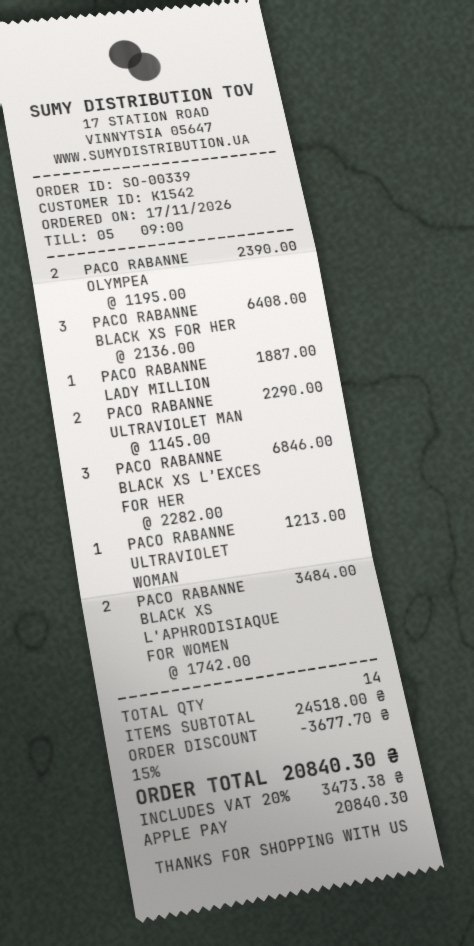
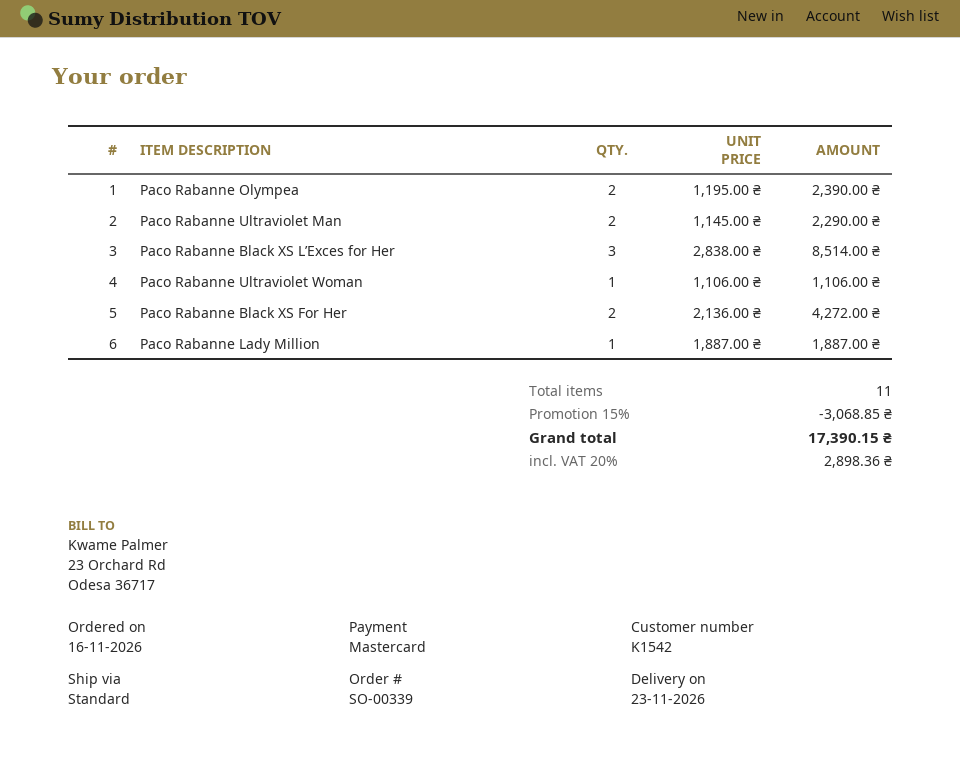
order date: 2026-11-17 -> 2026-11-16
payment method: Apple Pay -> Mastercard
PACO RABANNE BLACK XS FOR HER: 3 x 2136.00 = 6408.00 -> 2 x 2136.00 = 4272.00
PACO RABANNE BLACK XS L’EXCES FOR HER: 3 x 2282.00 = 6846.00 -> 3 x 2838.00 = 8514.00
PACO RABANNE ULTRAVIOLET WOMAN: 1 x 1213.00 = 1213.00 -> 1 x 1106.00 = 1106.00
PACO RABANNE BLACK XS L'APHRODISIAQUE FOR WOMEN: 2 x 1742.00 = 3484.00 -> none
total quantity: 14 -> 11
discount: 15% = 3677.70 -> 15% = 3068.85
tax: 20% = 3473.38 -> 20% = 2898.36
total: 20840.30 -> 17390.15

